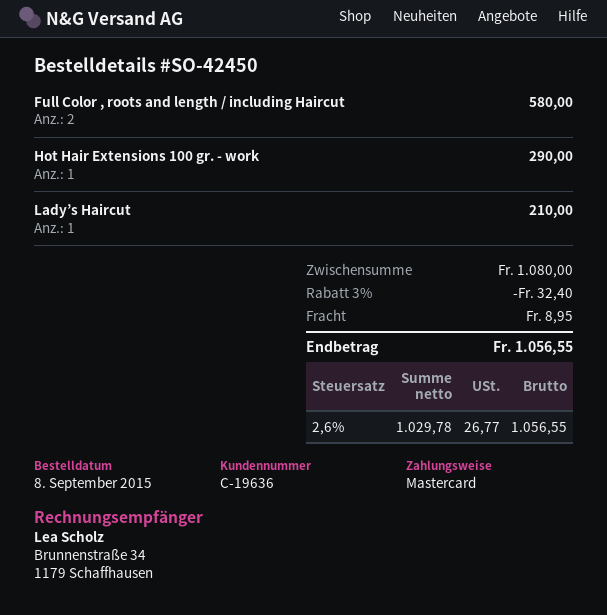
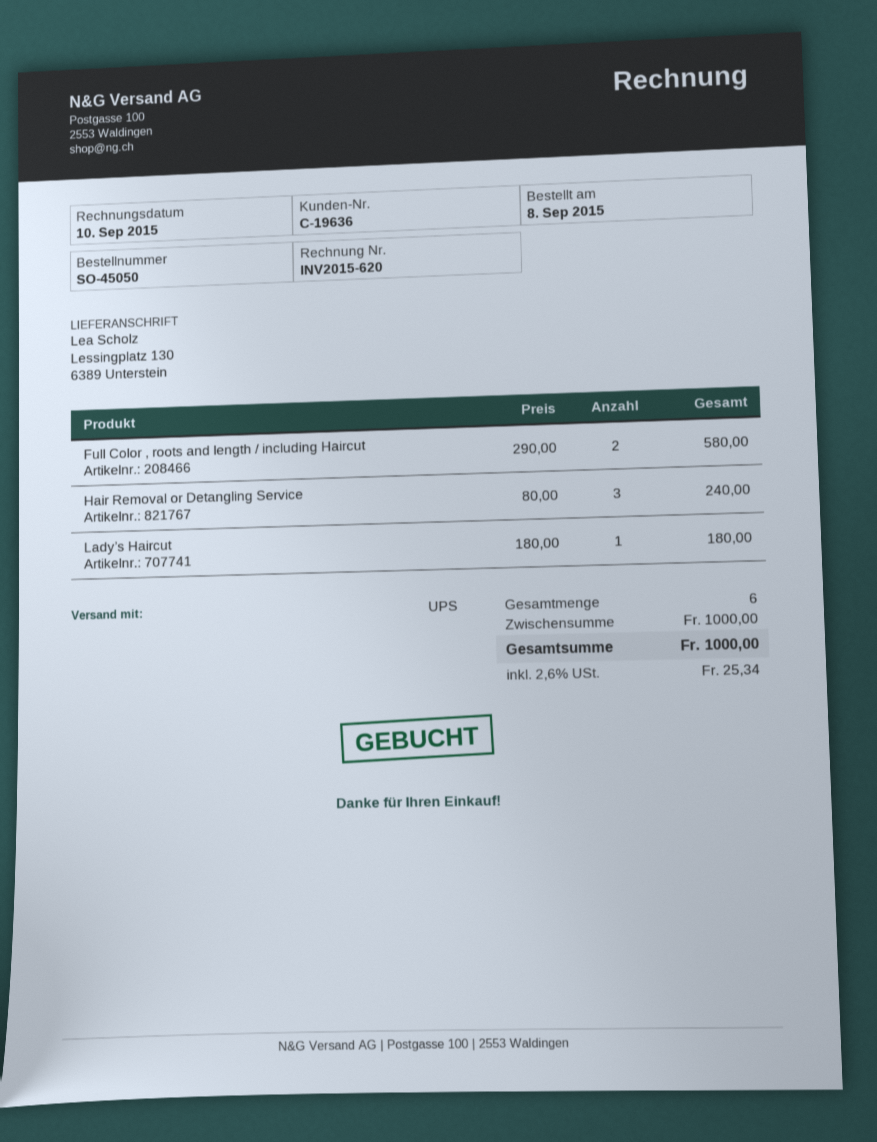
order number: SO-42450 -> SO-45050
Hot Hair Extensions 100 gr. - work: 1 for 290.00 -> none
Lady’s Haircut: 1 for 210.00 -> 1 for 180.00
Hair Removal or Detangling Service: none -> 3 for 240.00
subtotal: 1080.00 -> 1000.00
discount: 3% = 32.40 -> none
shipping: 8.95 -> none
tax: 2.6% = 26.77 -> 2.6% = 25.34
total: 1056.55 -> 1000.00

